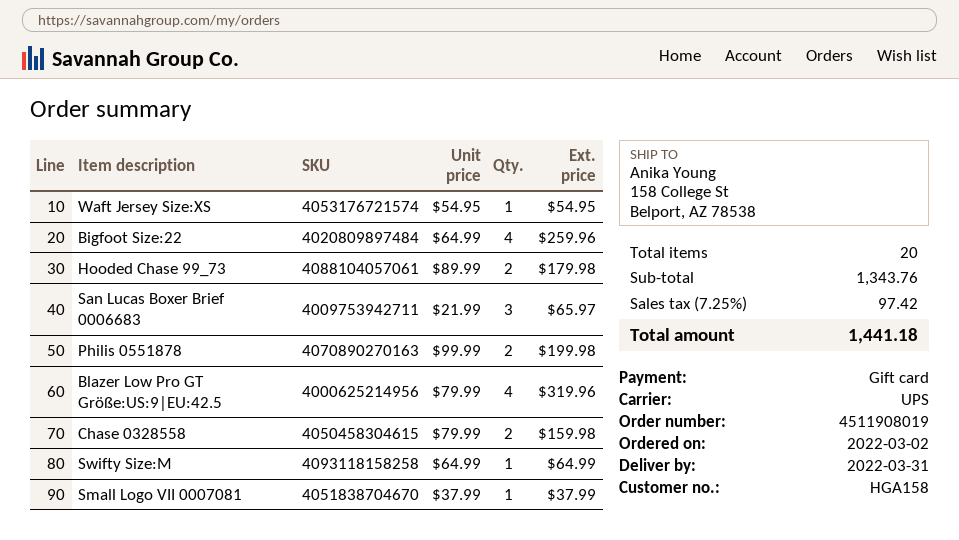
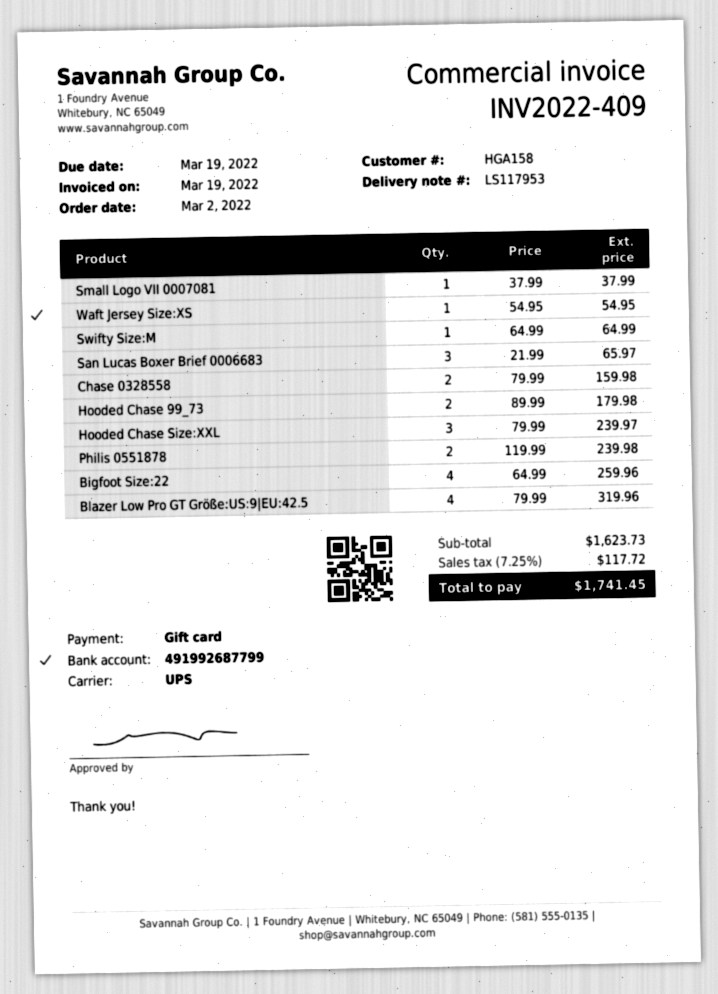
Philis 0551878: 2 x 99.99 = 199.98 -> 2 x 119.99 = 239.98
Hooded Chase Size:XXL: none -> 3 x 79.99 = 239.97
subtotal: 1343.76 -> 1623.73
tax: 7.25% = 97.42 -> 7.25% = 117.72
total: 1441.18 -> 1741.45

